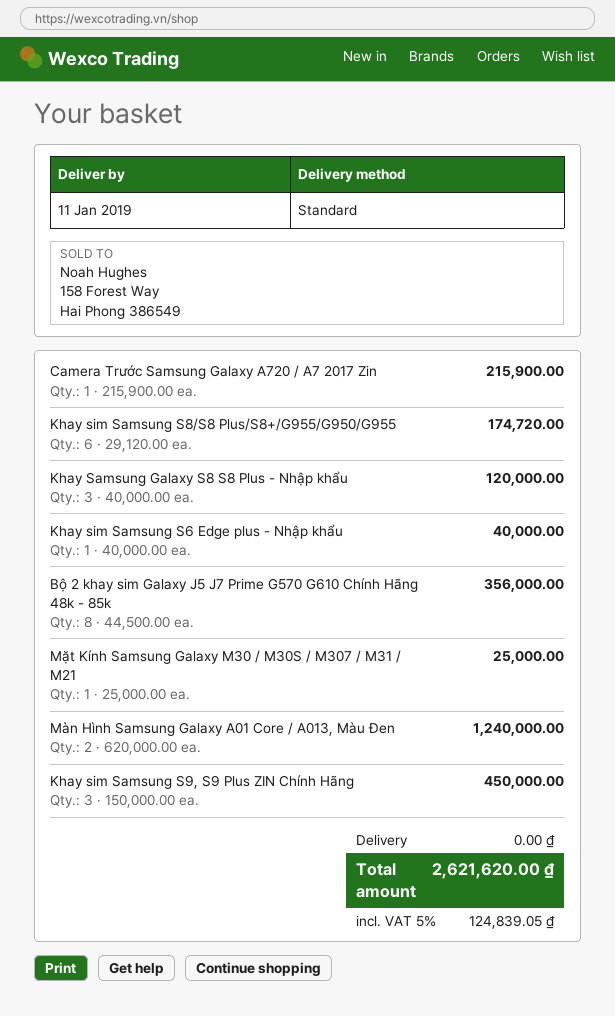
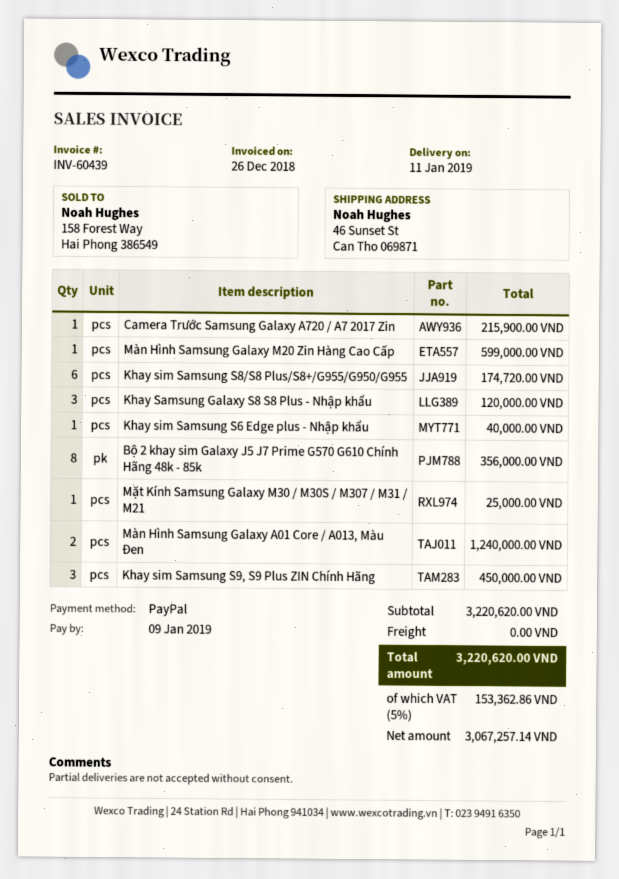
Màn Hình Samsung Galaxy M20 Zin Hàng Cao Cấp: none -> 1 for 599000.00
tax: 5% = 124839.05 -> 5% = 153362.86
total: 2621620.00 -> 3220620.00

